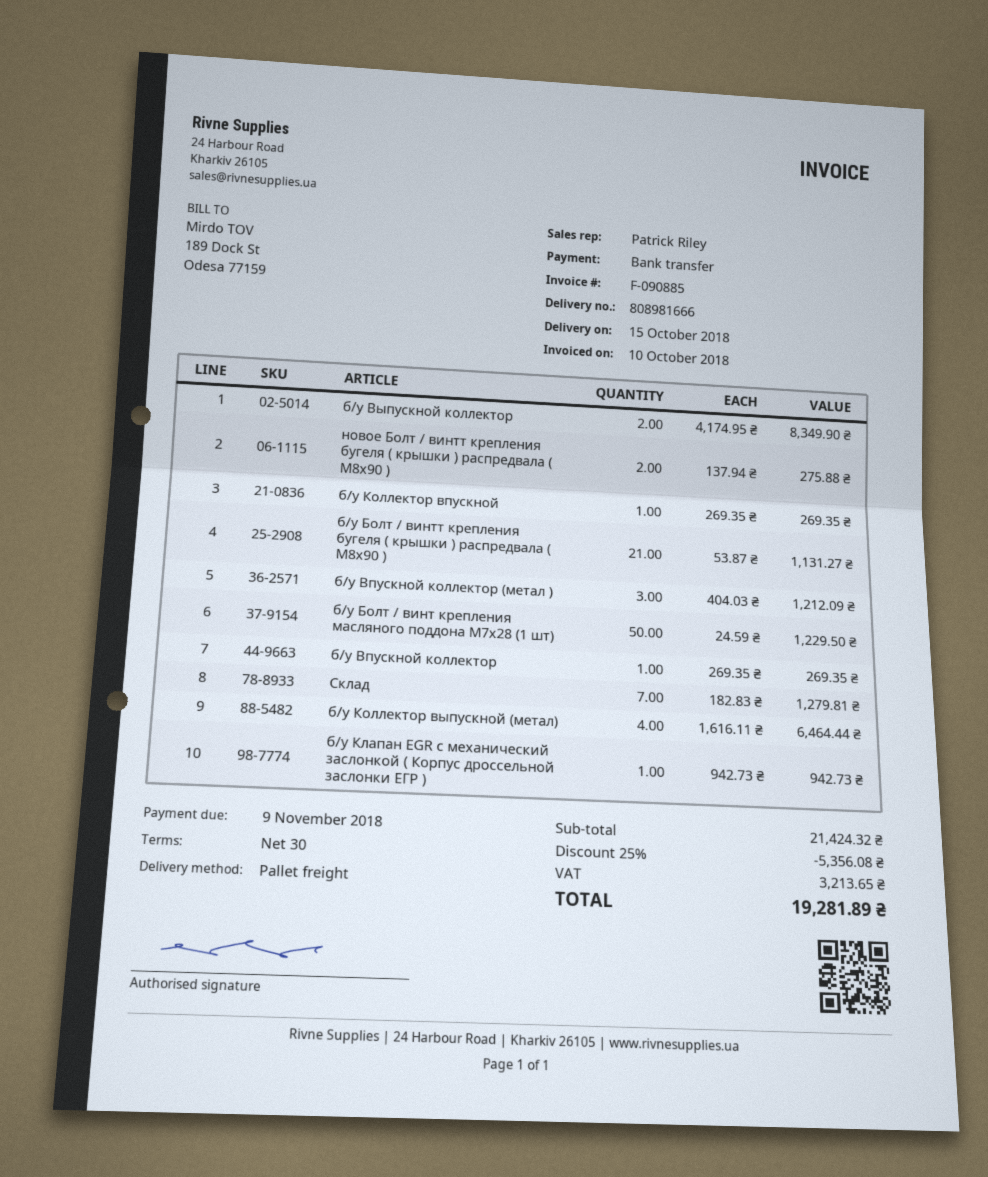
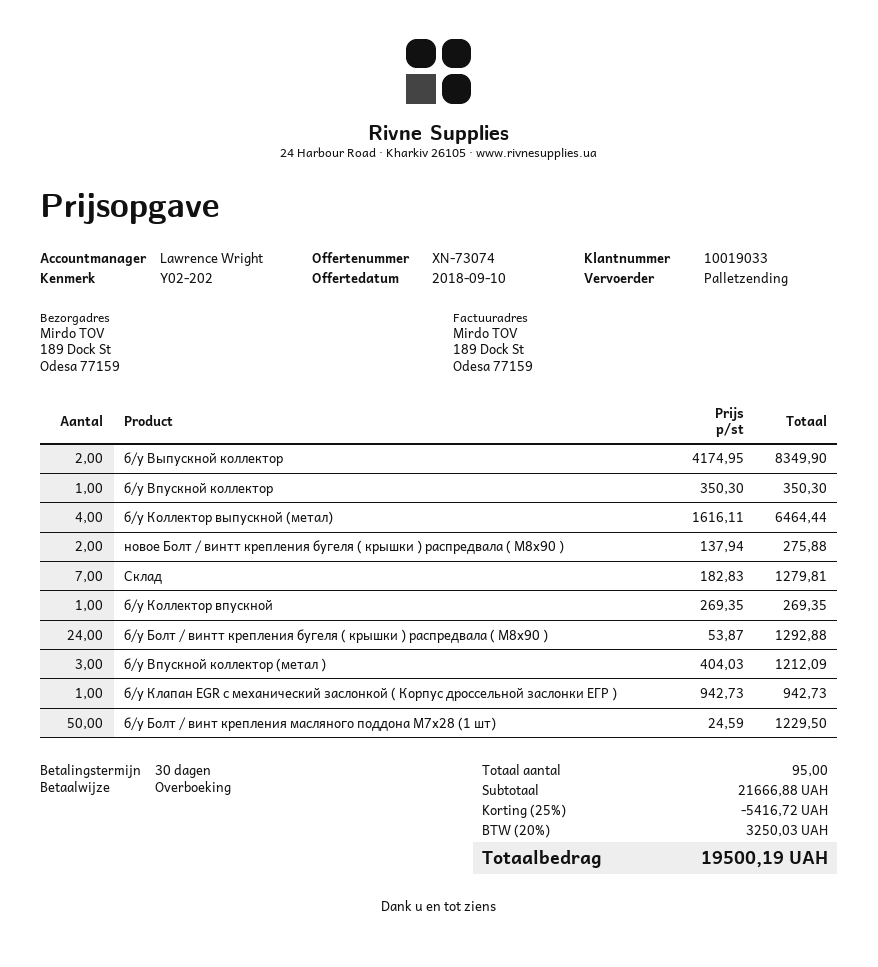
sales rep: Patrick Riley -> Lawrence Wright
б/у Болт / винтт крепления бугеля ( крышки ) распредвала ( M8x90 ): 21 x 53.87 = 1131.27 -> 24 x 53.87 = 1292.88
б/у Впускной коллектор: 1 x 269.35 = 269.35 -> 1 x 350.30 = 350.30
subtotal: 21424.32 -> 21666.88
discount: 25% = 5356.08 -> 25% = 5416.72
tax: 3213.65 -> 3250.03
total: 19281.89 -> 19500.19

